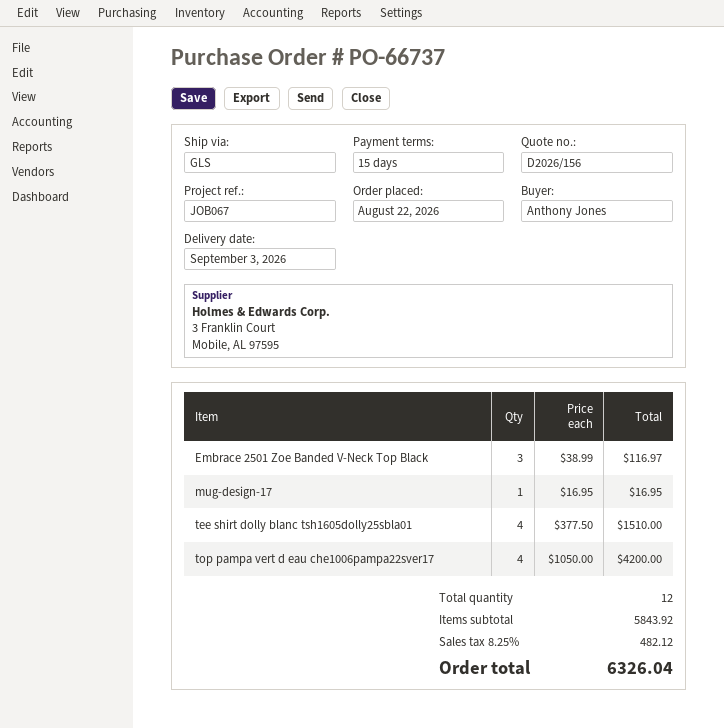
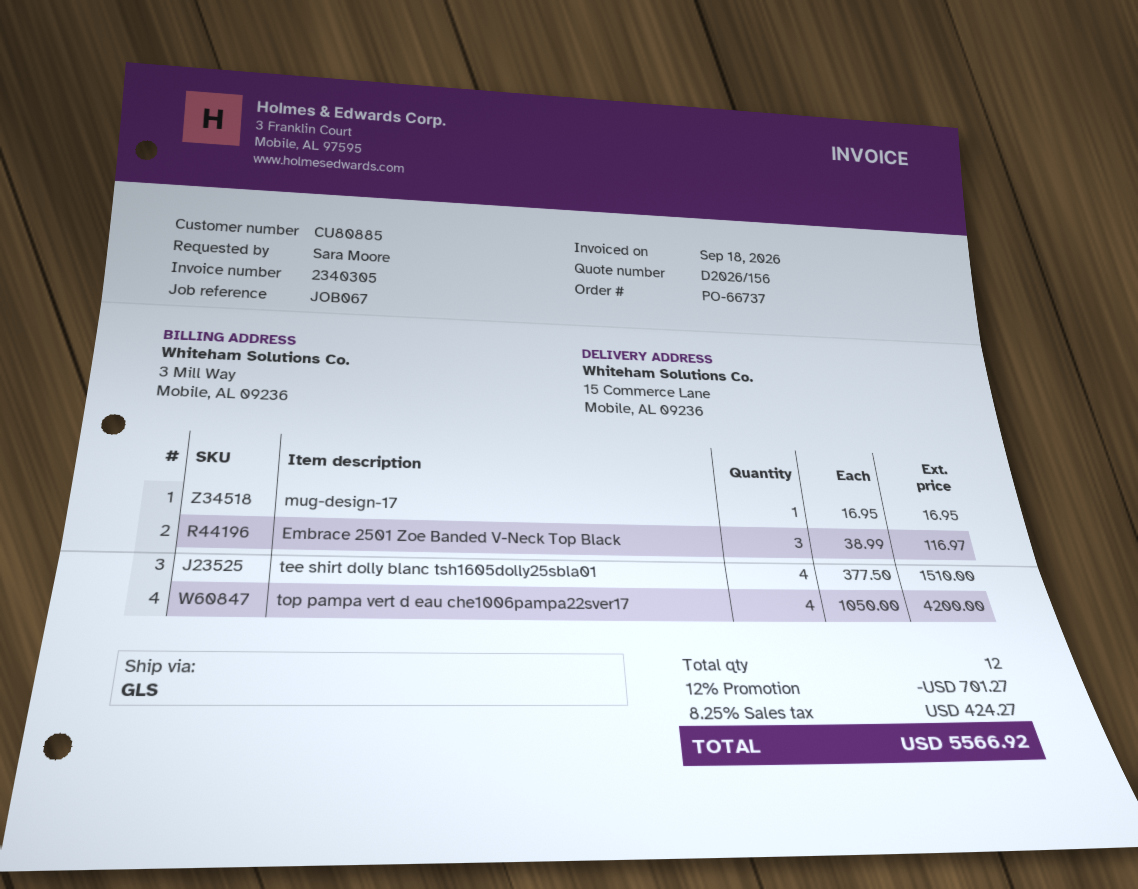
ordered by: Anthony Jones -> Sara Moore
discount: none -> 12% = 701.27
tax: 8.25% = 482.12 -> 8.25% = 424.27
total: 6326.04 -> 5566.92

